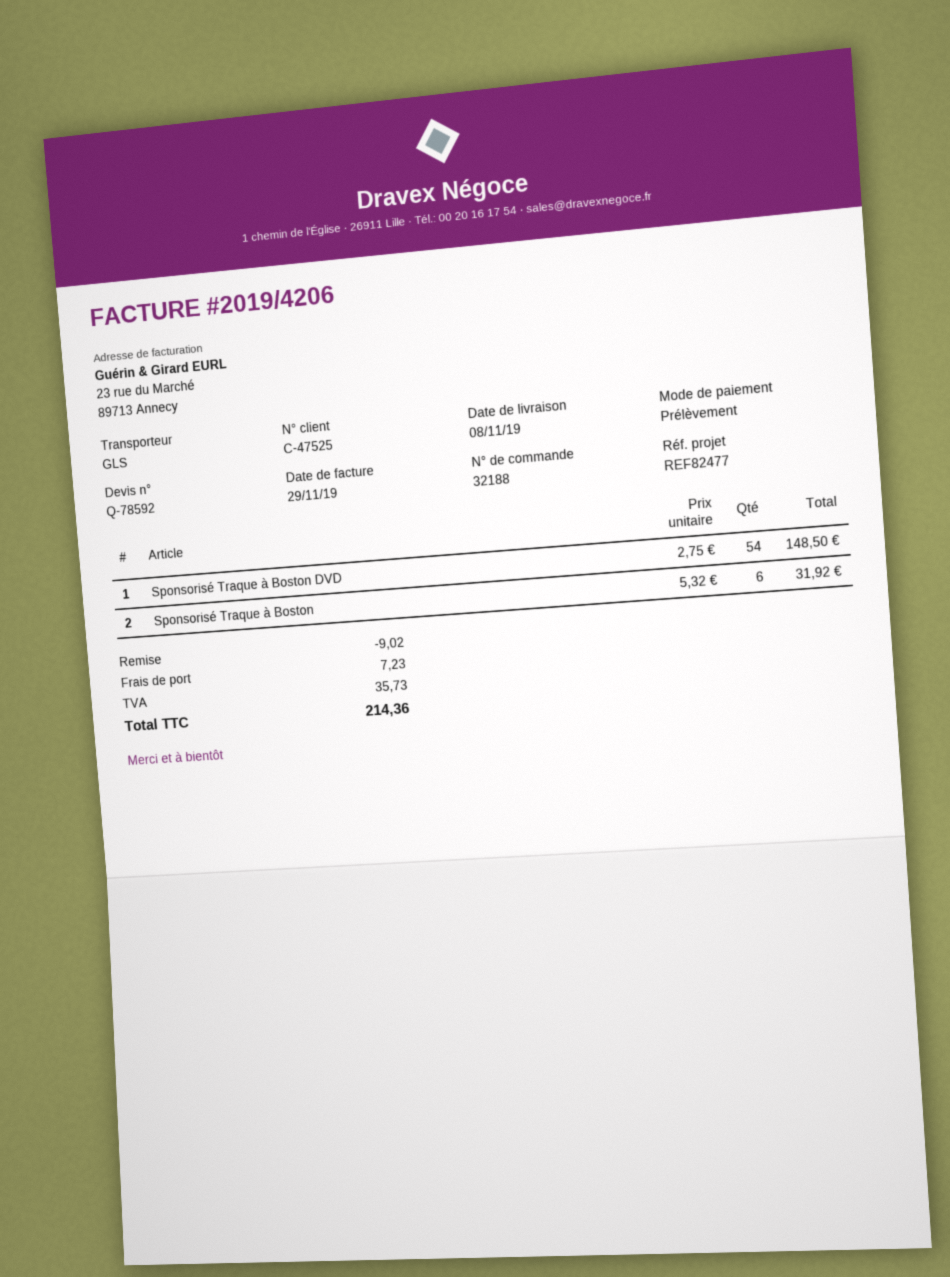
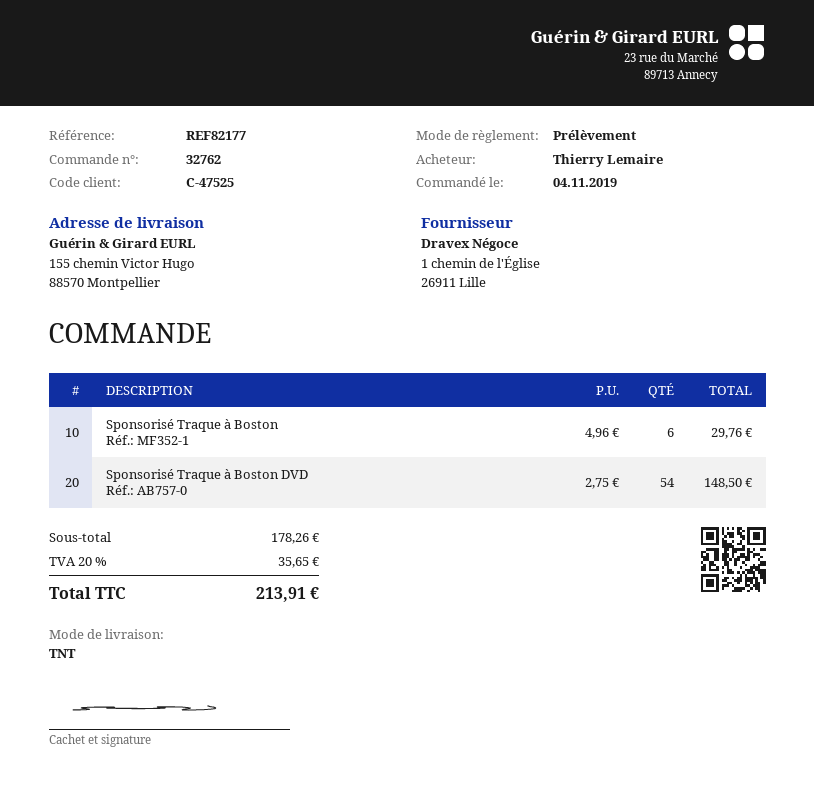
order number: 32188 -> 32762
reference: REF82477 -> REF82177
shipping method: GLS -> TNT
Sponsorisé Traque à Boston: 6 x 5.32 = 31.92 -> 6 x 4.96 = 29.76
discount: 9.02 -> none
shipping: 7.23 -> none
tax: 35.73 -> 35.65
total: 214.36 -> 213.91

